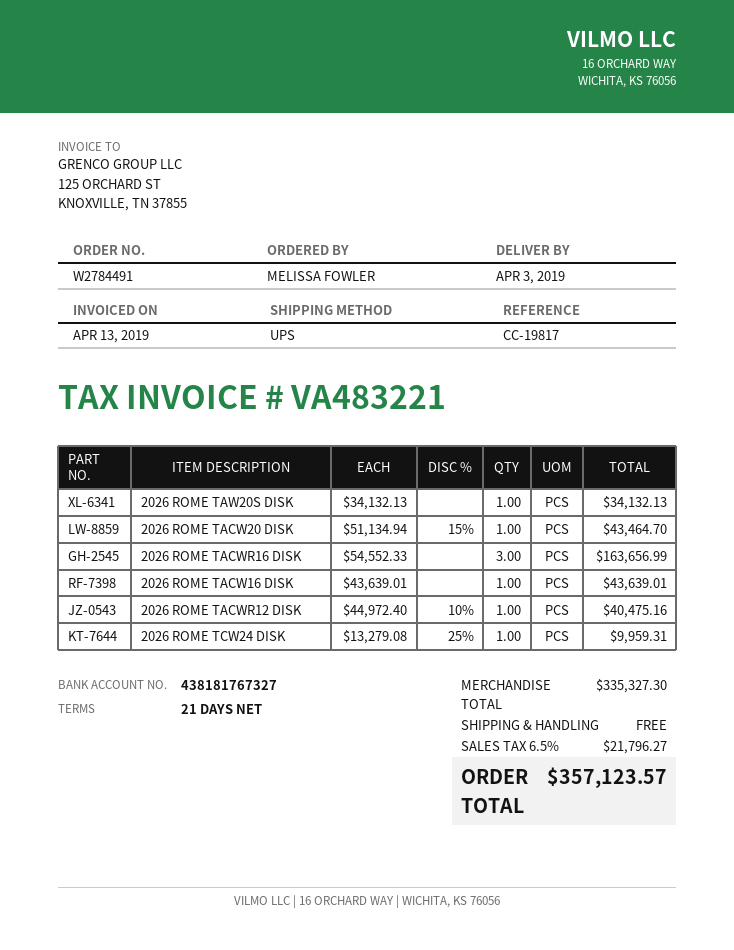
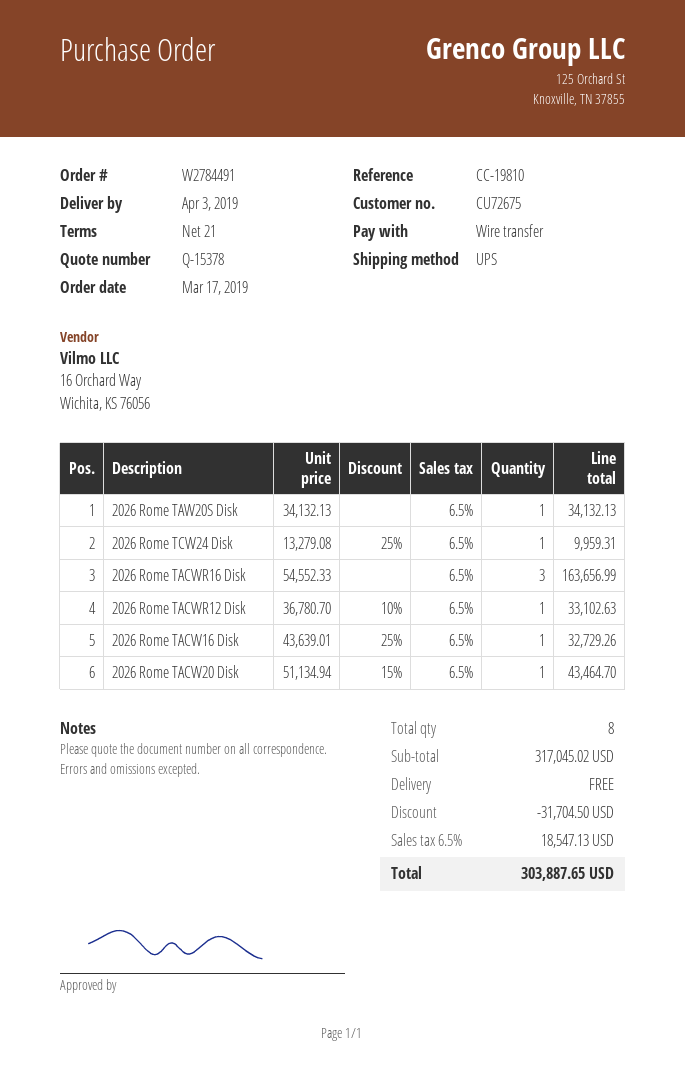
reference: CC-19817 -> CC-19810
2026 ROME TACW16 DISK: 1 x 43639.01 = 43639.01 -> 1 x 43639.01 - 25% = 32729.26
2026 ROME TACWR12 DISK: 1 x 44972.40 - 10% = 40475.16 -> 1 x 36780.70 - 10% = 33102.63
subtotal: 335327.30 -> 317045.02
discount: none -> 31704.50
tax: 6.5% = 21796.27 -> 6.5% = 18547.13
total: 357123.57 -> 303887.65

